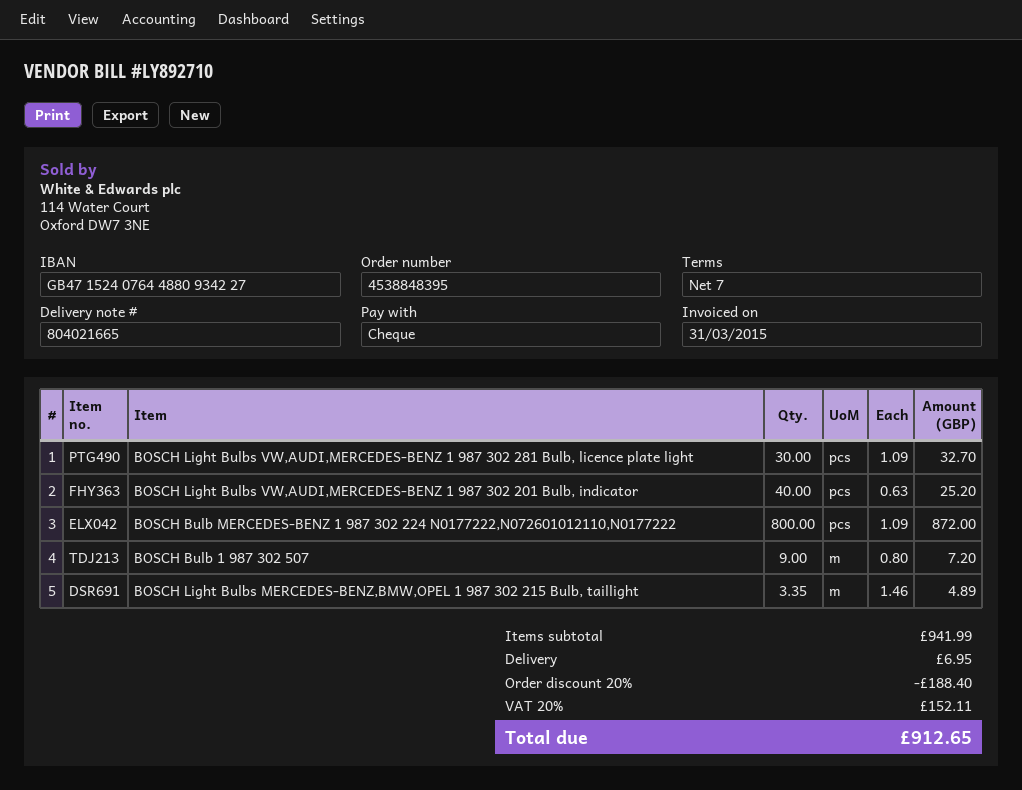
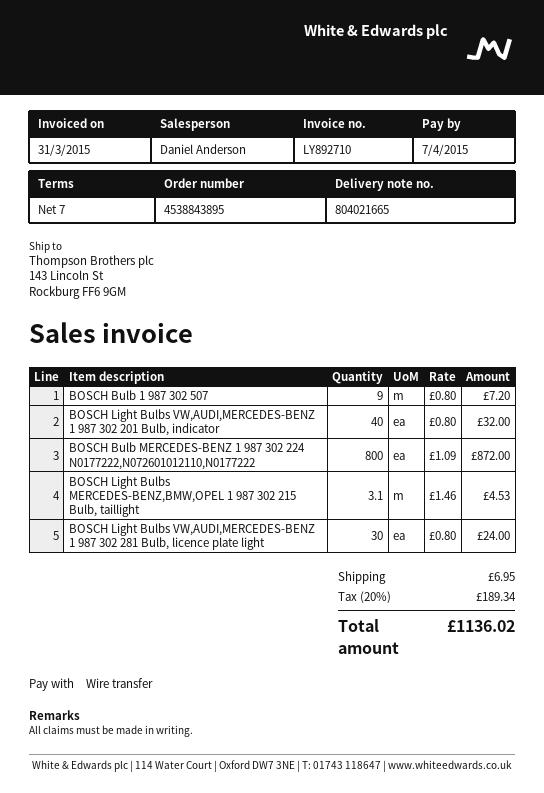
order number: 4538848395 -> 4538843895
payment method: cheque -> bank transfer
BOSCH Light Bulbs VW,AUDI,MERCEDES-BENZ 1 987 302 281 Bulb, licence plate light: 30 x 1.09 = 32.70 -> 30 x 0.80 = 24.00
BOSCH Light Bulbs VW,AUDI,MERCEDES-BENZ 1 987 302 201 Bulb, indicator: 40 x 0.63 = 25.20 -> 40 x 0.80 = 32.00
BOSCH Light Bulbs MERCEDES-BENZ,BMW,OPEL 1 987 302 215 Bulb, taillight: 3.35 x 1.46 = 4.89 -> 3.1 x 1.46 = 4.53
discount: 20% = 188.40 -> none
tax: 20% = 152.11 -> 20% = 189.34
total: 912.65 -> 1136.02

